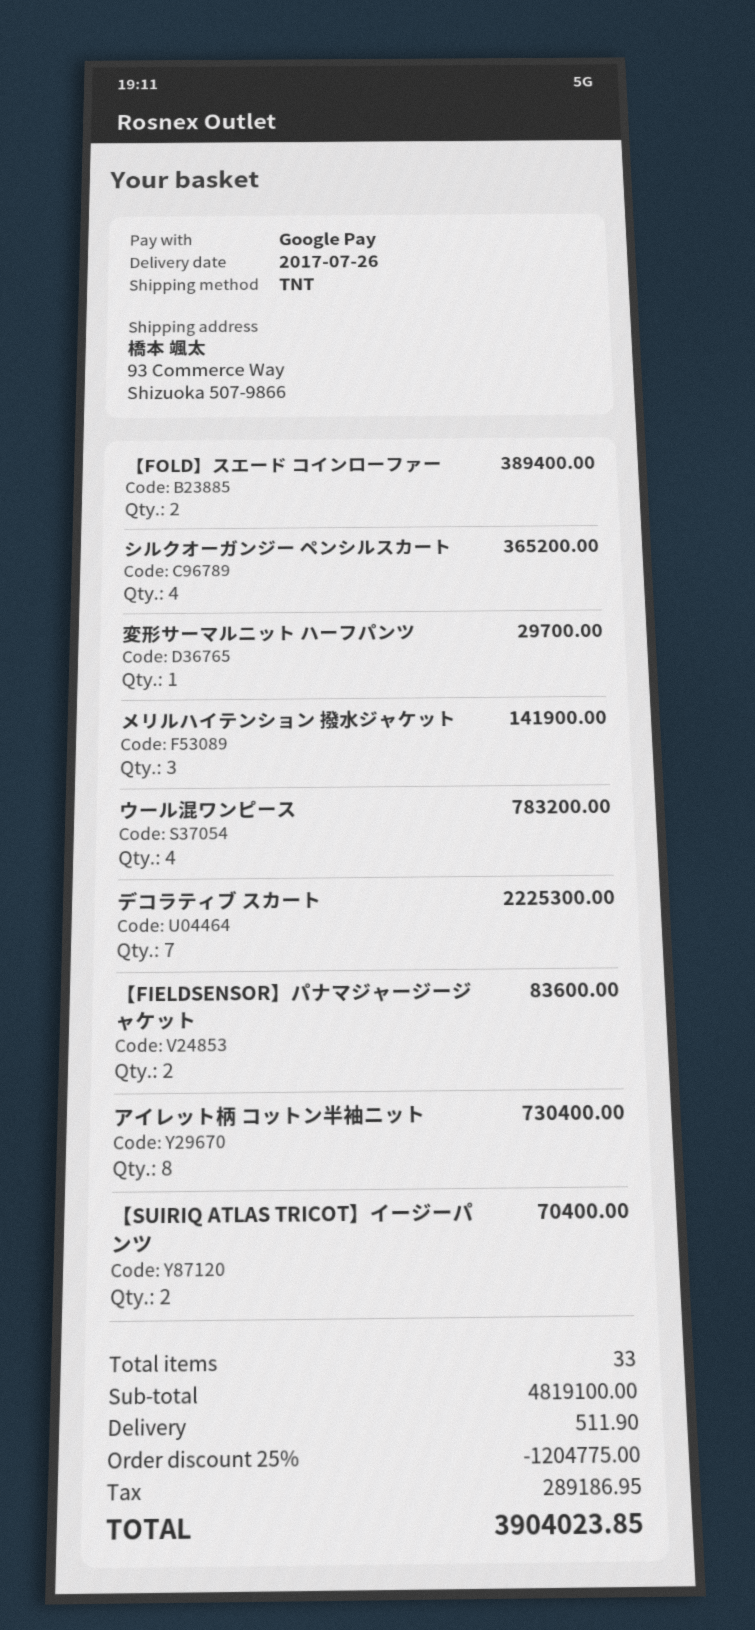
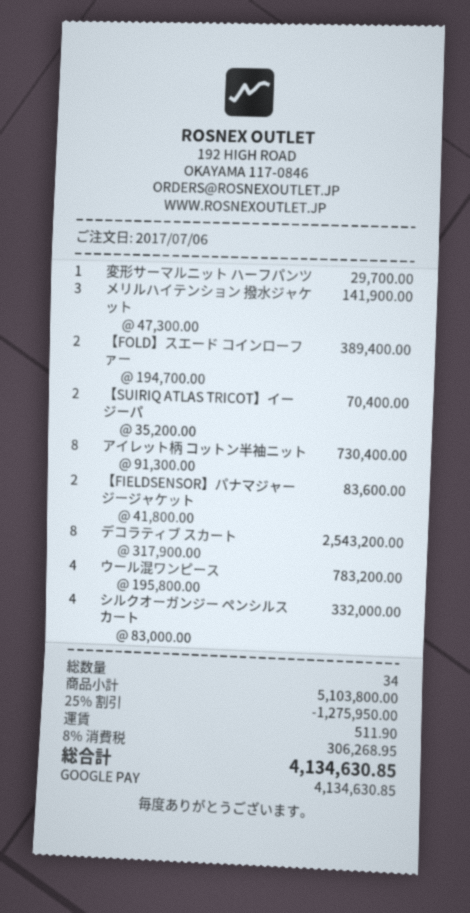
シルクオーガンジー ペンシルスカート: 4 for 365200.00 -> 4 for 332000.00
デコラティブ スカート: 7 for 2225300.00 -> 8 for 2543200.00
total quantity: 33 -> 34
subtotal: 4819100.00 -> 5103800.00
discount: 25% = 1204775.00 -> 25% = 1275950.00
tax: 289186.95 -> 306268.95
total: 3904023.85 -> 4134630.85

